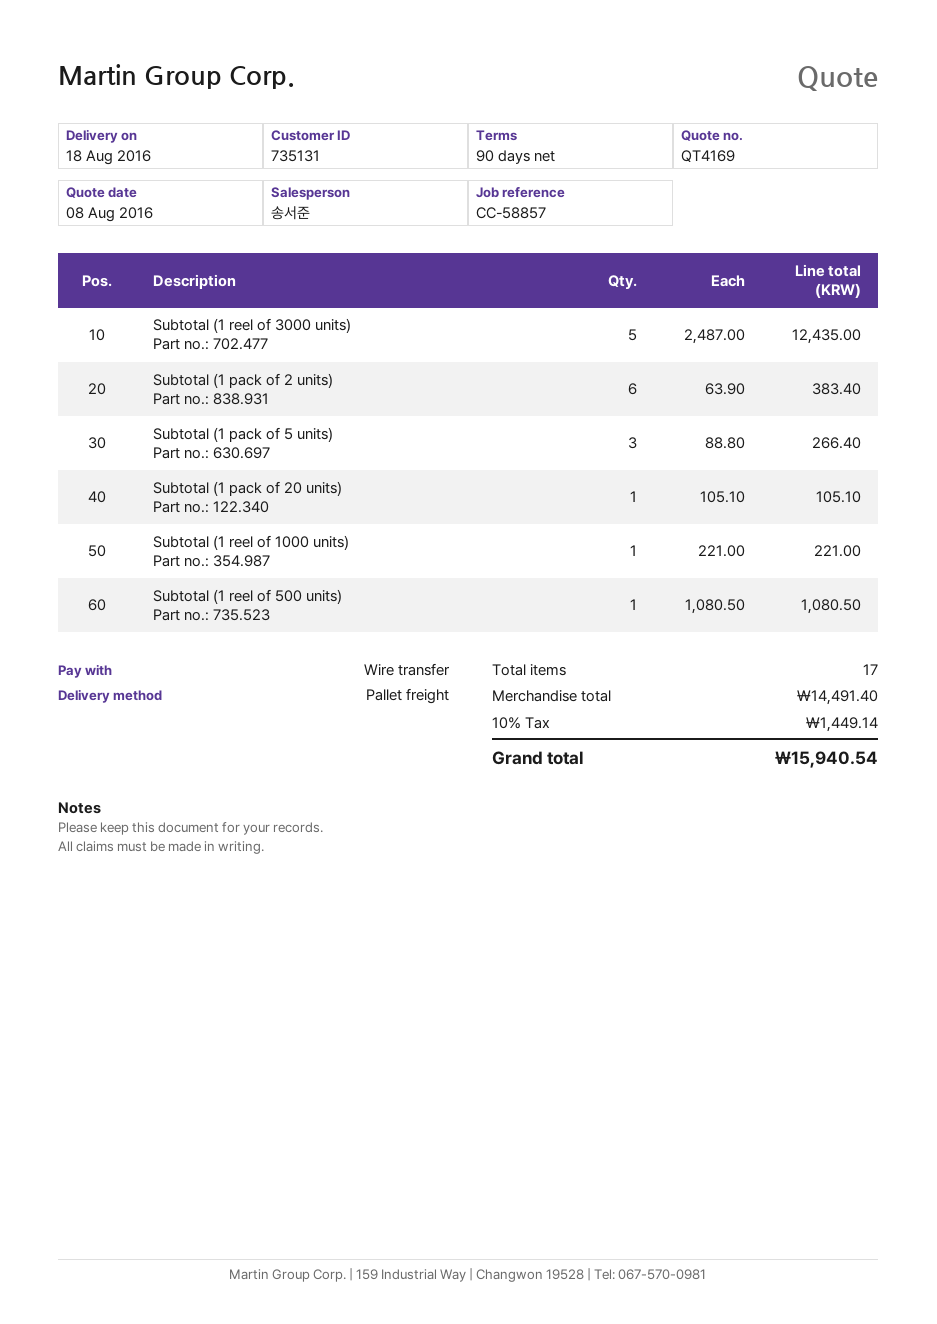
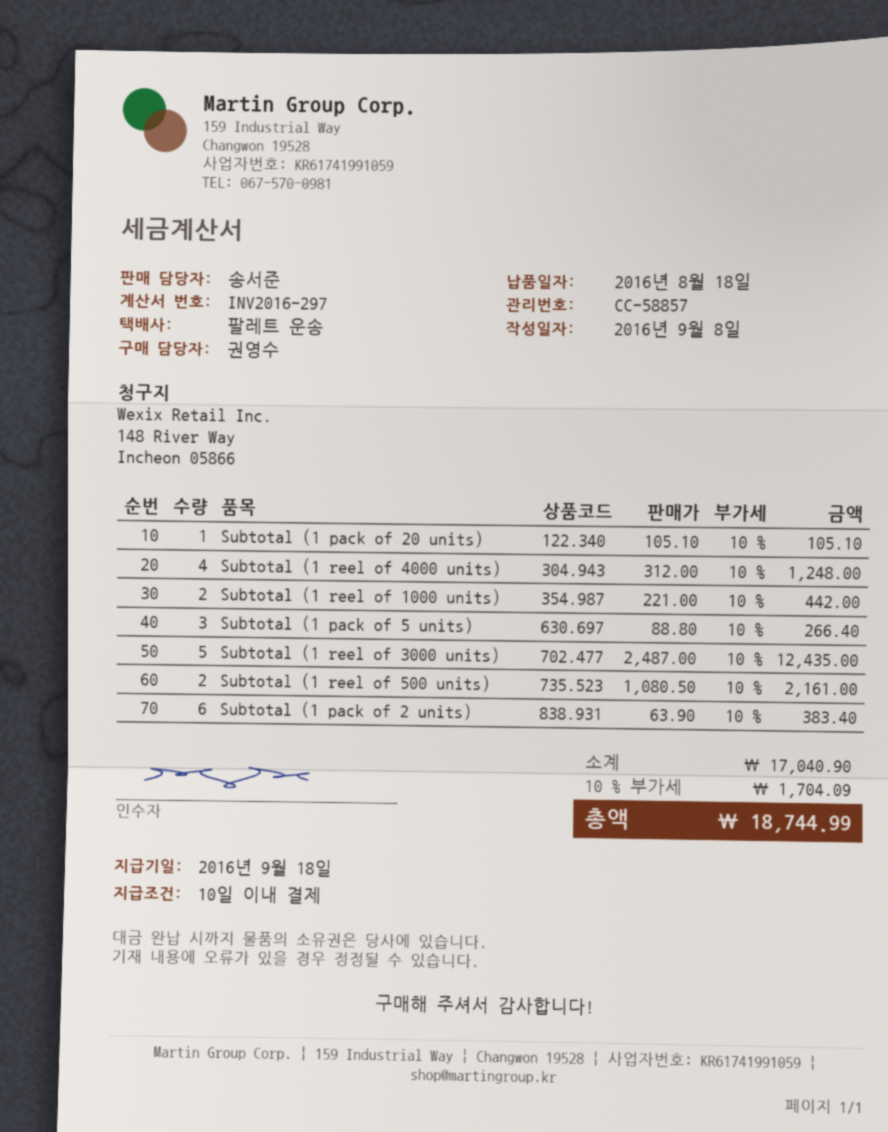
payment terms: 90 days -> 10 days
Subtotal (1 reel of 1000 units): 1 x 221.00 = 221.00 -> 2 x 221.00 = 442.00
Subtotal (1 reel of 500 units): 1 x 1080.50 = 1080.50 -> 2 x 1080.50 = 2161.00
Subtotal (1 reel of 4000 units): none -> 4 x 312.00 = 1248.00
subtotal: 14491.40 -> 17040.90
tax: 10% = 1449.14 -> 10% = 1704.09
total: 15940.54 -> 18744.99

